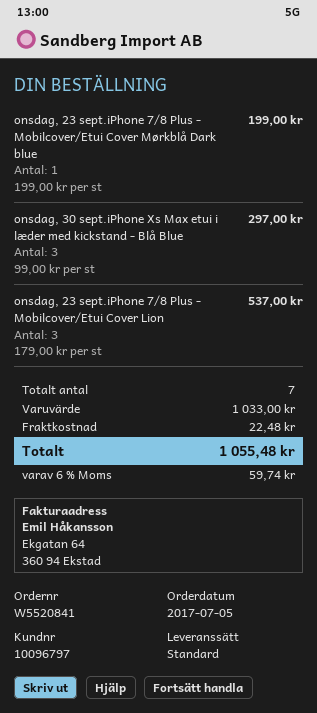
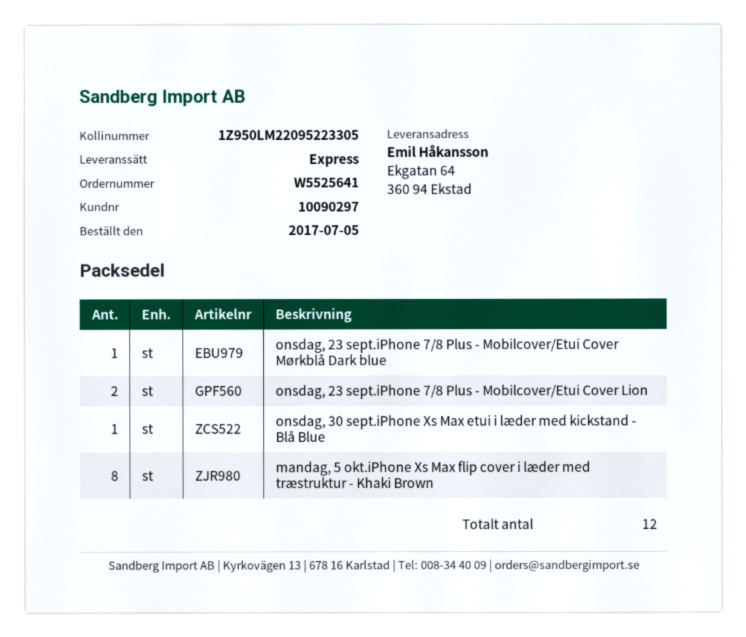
order number: W5520841 -> W5525641
customer number: 10096797 -> 10090297
shipping method: standard -> express
onsdag, 30 sept.iPhone Xs Max etui i læder med kickstand - Blå Blue: 3 -> 1
onsdag, 23 sept.iPhone 7/8 Plus - Mobilcover/Etui Cover Lion: 3 -> 2
mandag, 5 okt.iPhone Xs Max flip cover i læder med træstruktur - Khaki Brown: none -> 8
total quantity: 7 -> 12

